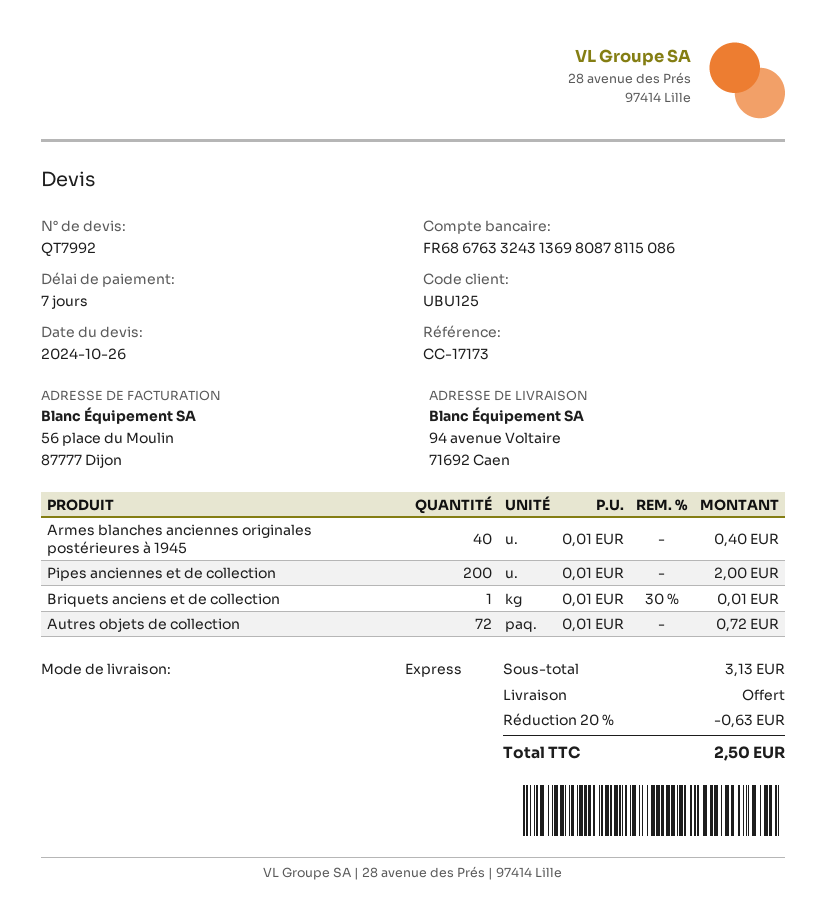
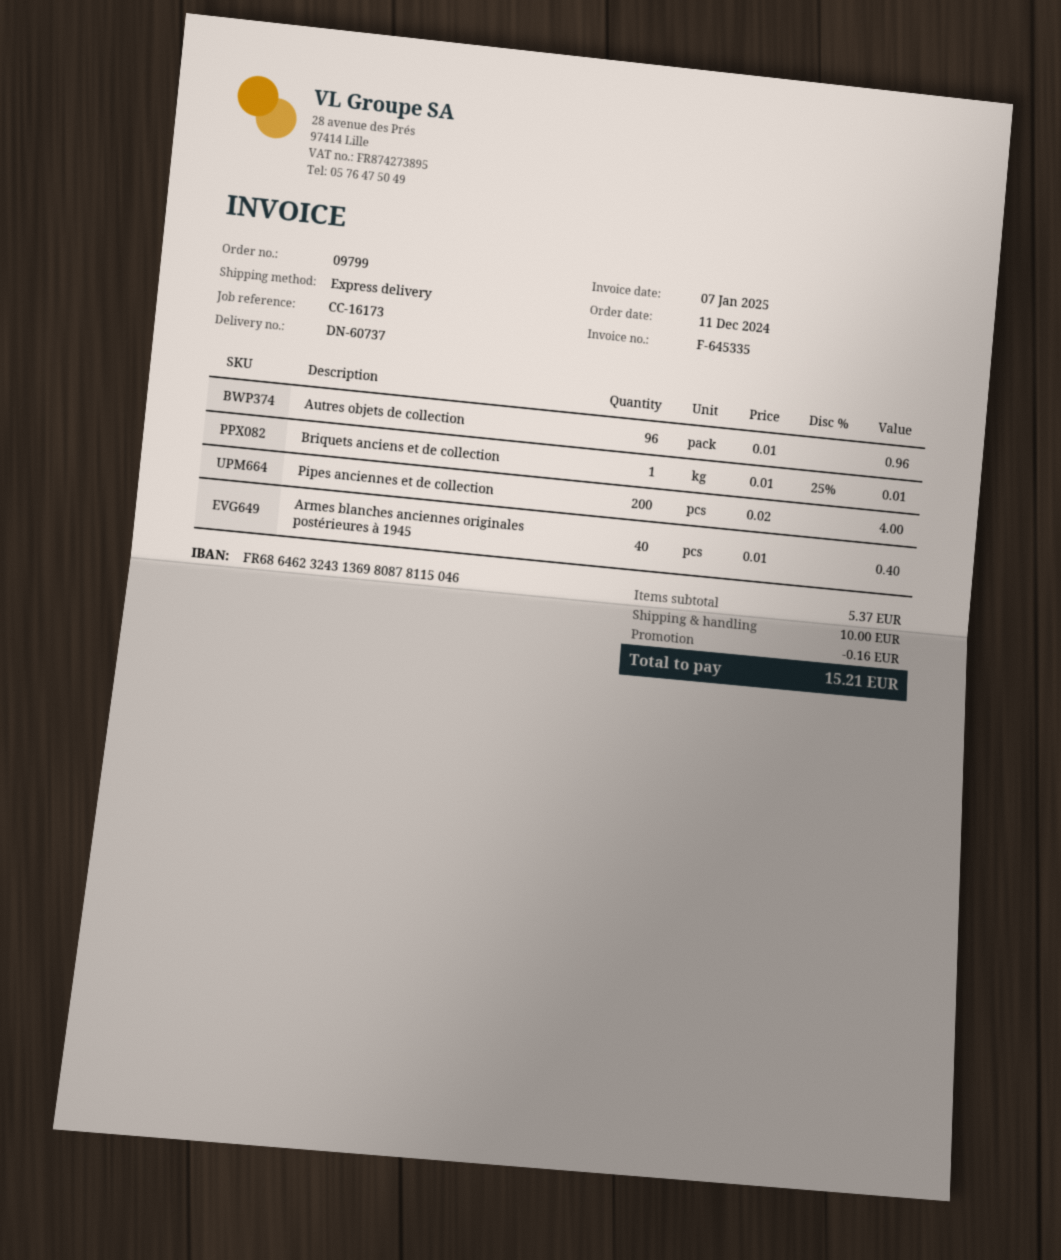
reference: CC-17173 -> CC-16173
bank account: FR6867633243136980878115086 -> FR6864623243136980878115046
Pipes anciennes et de collection: 200 x 0.01 = 2.00 -> 200 x 0.02 = 4.00
Briquets anciens et de collection: 1 x 0.01 - 30% = 0.01 -> 1 x 0.01 - 25% = 0.01
Autres objets de collection: 72 x 0.01 = 0.72 -> 96 x 0.01 = 0.96
subtotal: 3.13 -> 5.37
discount: 0.63 -> 0.16
shipping: 0.00 -> 10.00
total: 2.50 -> 15.21

